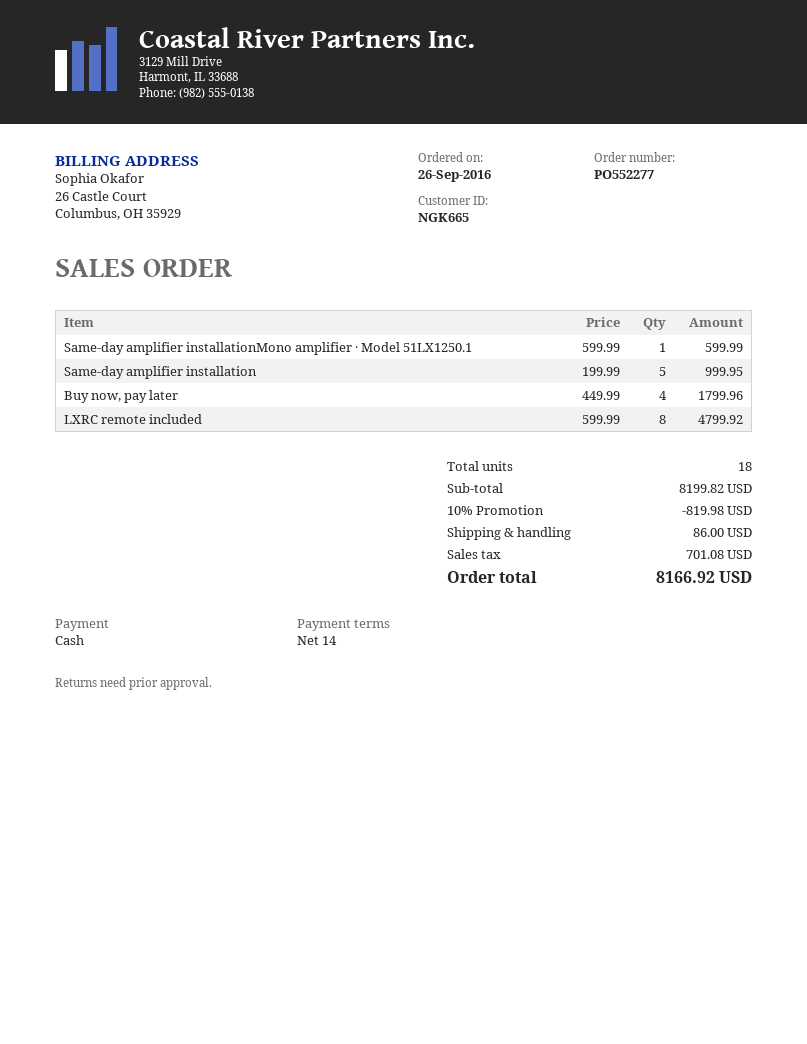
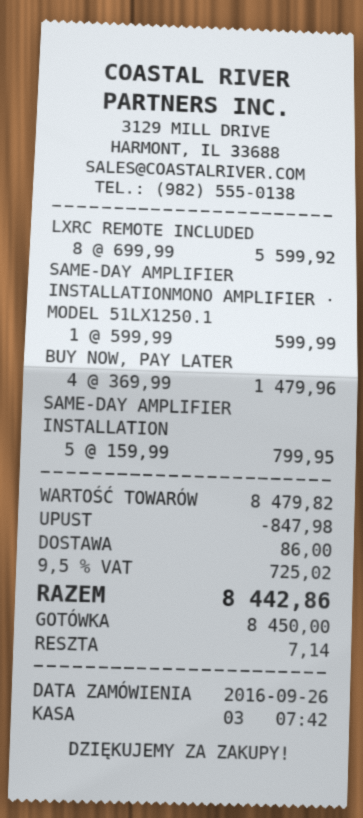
Same-day amplifier installation: 5 x 199.99 = 999.95 -> 5 x 159.99 = 799.95
Buy now, pay later: 4 x 449.99 = 1799.96 -> 4 x 369.99 = 1479.96
LXRC remote included: 8 x 599.99 = 4799.92 -> 8 x 699.99 = 5599.92
subtotal: 8199.82 -> 8479.82
discount: 819.98 -> 847.98
tax: 701.08 -> 725.02
total: 8166.92 -> 8442.86

